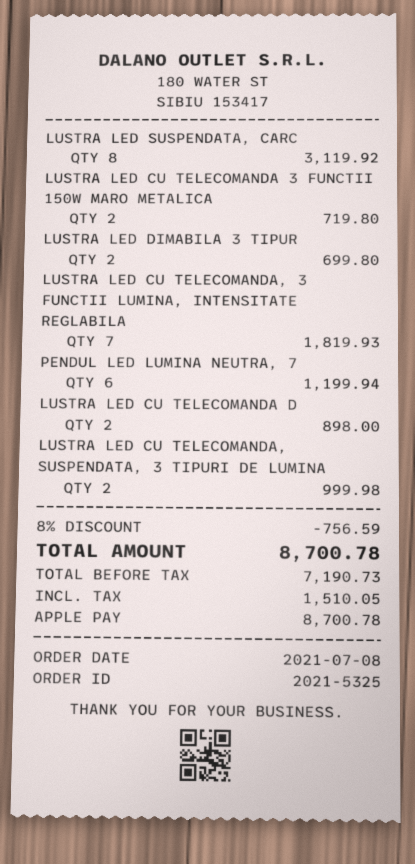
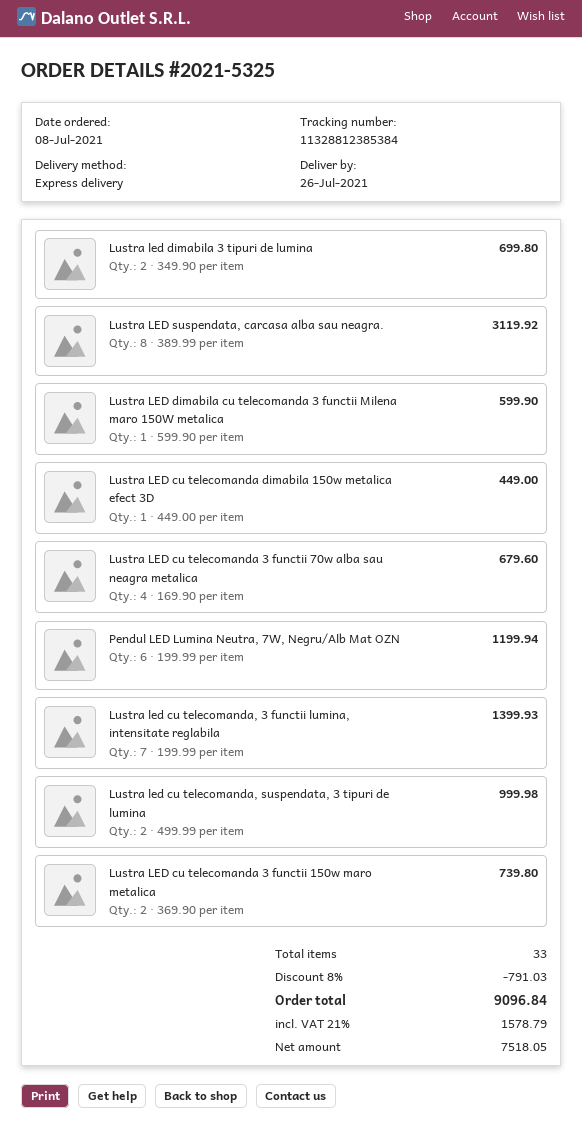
LUSTRA LED CU TELECOMANDA 3 FUNCTII 150W MARO METALICA: 2 for 719.80 -> 2 for 739.80
LUSTRA LED CU TELECOMANDA, 3 FUNCTII LUMINA, INTENSITATE REGLABILA: 7 for 1819.93 -> 7 for 1399.93
LUSTRA LED CU TELECOMANDA D: 2 for 898.00 -> 1 for 449.00
Lustra LED dimabila cu telecomanda 3 functii Milena maro 150W metalica: none -> 1 for 599.90
Lustra LED cu telecomanda 3 functii 70w alba sau neagra metalica: none -> 4 for 679.60
discount: 8% = 756.59 -> 8% = 791.03
net: 7190.73 -> 7518.05
tax: 1510.05 -> 1578.79
total: 8700.78 -> 9096.84

